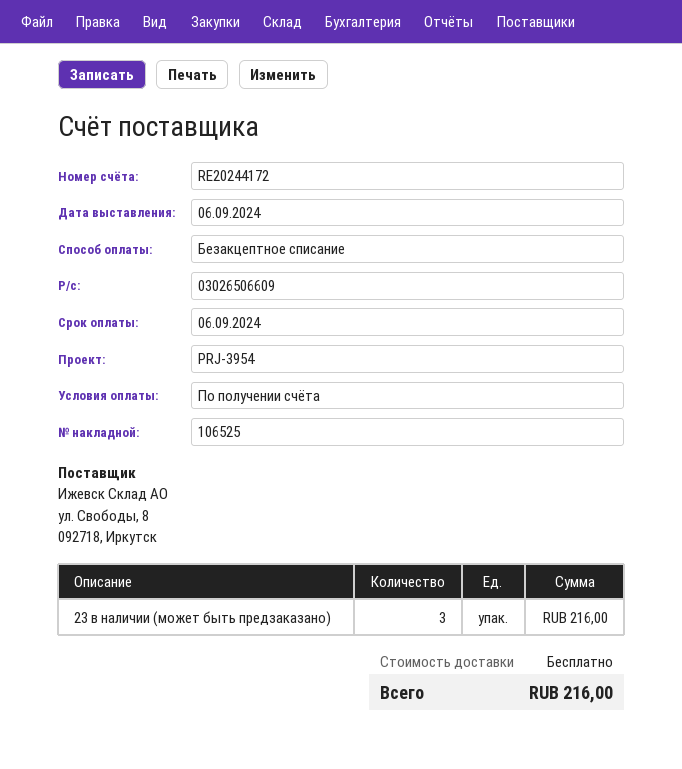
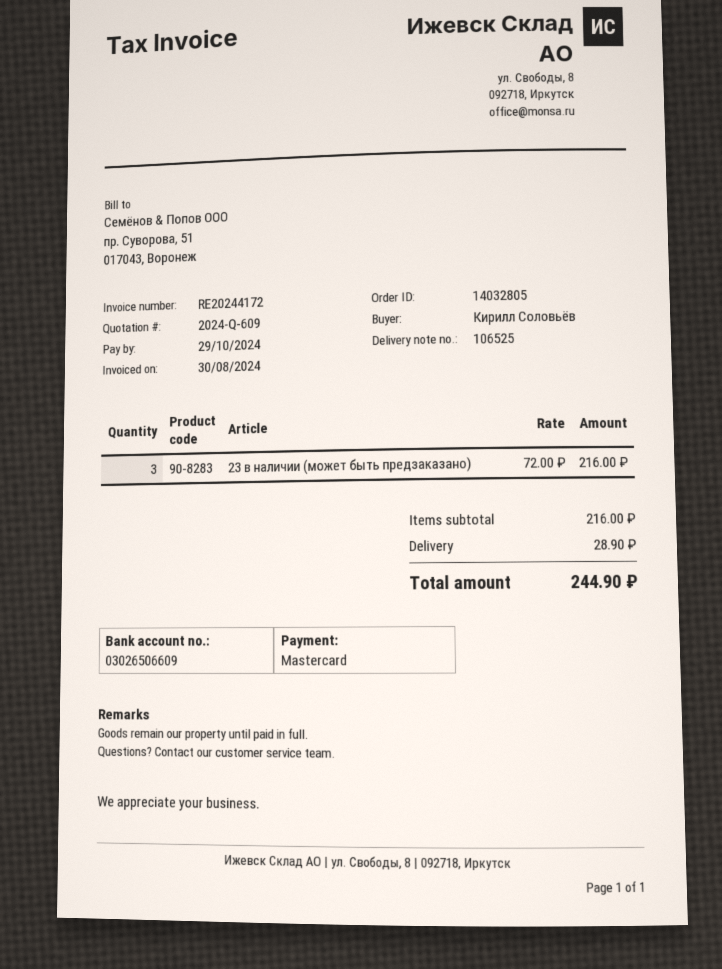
invoice date: 2024-09-06 -> 2024-08-30
due date: 2024-09-06 -> 2024-10-29
payment method: direct debit -> Mastercard
shipping: 0.00 -> 28.90
total: 216.00 -> 244.90

